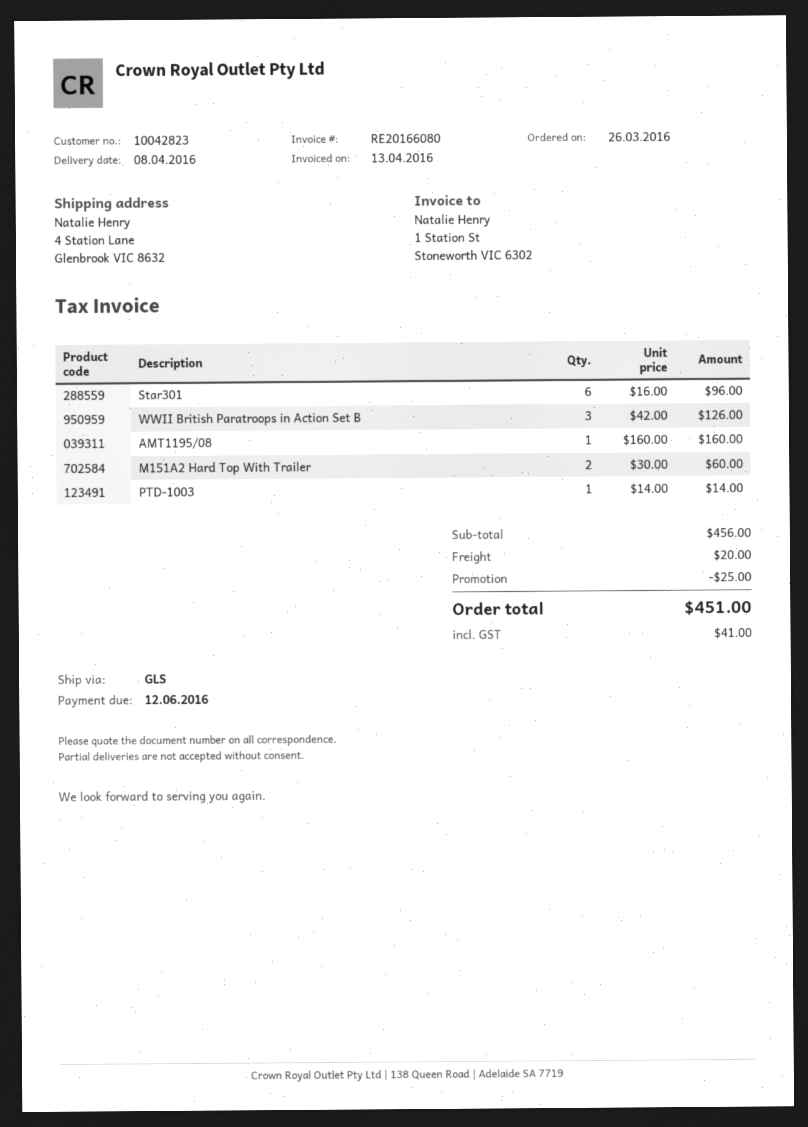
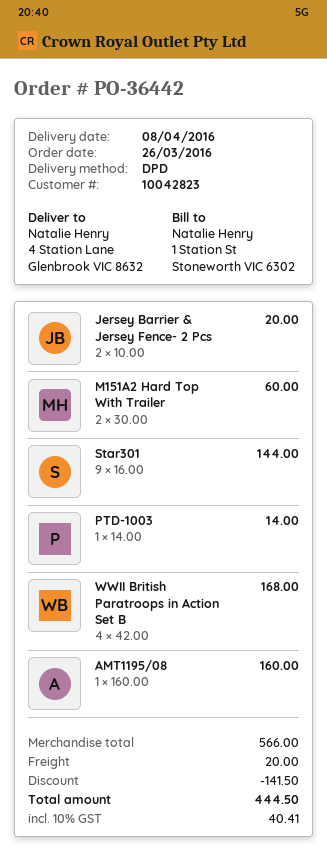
shipping method: GLS -> DPD
Star301: 6 x 16.00 = 96.00 -> 9 x 16.00 = 144.00
WWII British Paratroops in Action Set B: 3 x 42.00 = 126.00 -> 4 x 42.00 = 168.00
Jersey Barrier & Jersey Fence- 2 Pcs: none -> 2 x 10.00 = 20.00
subtotal: 456.00 -> 566.00
discount: 25.00 -> 141.50
tax: 41.00 -> 40.41
total: 451.00 -> 444.50

